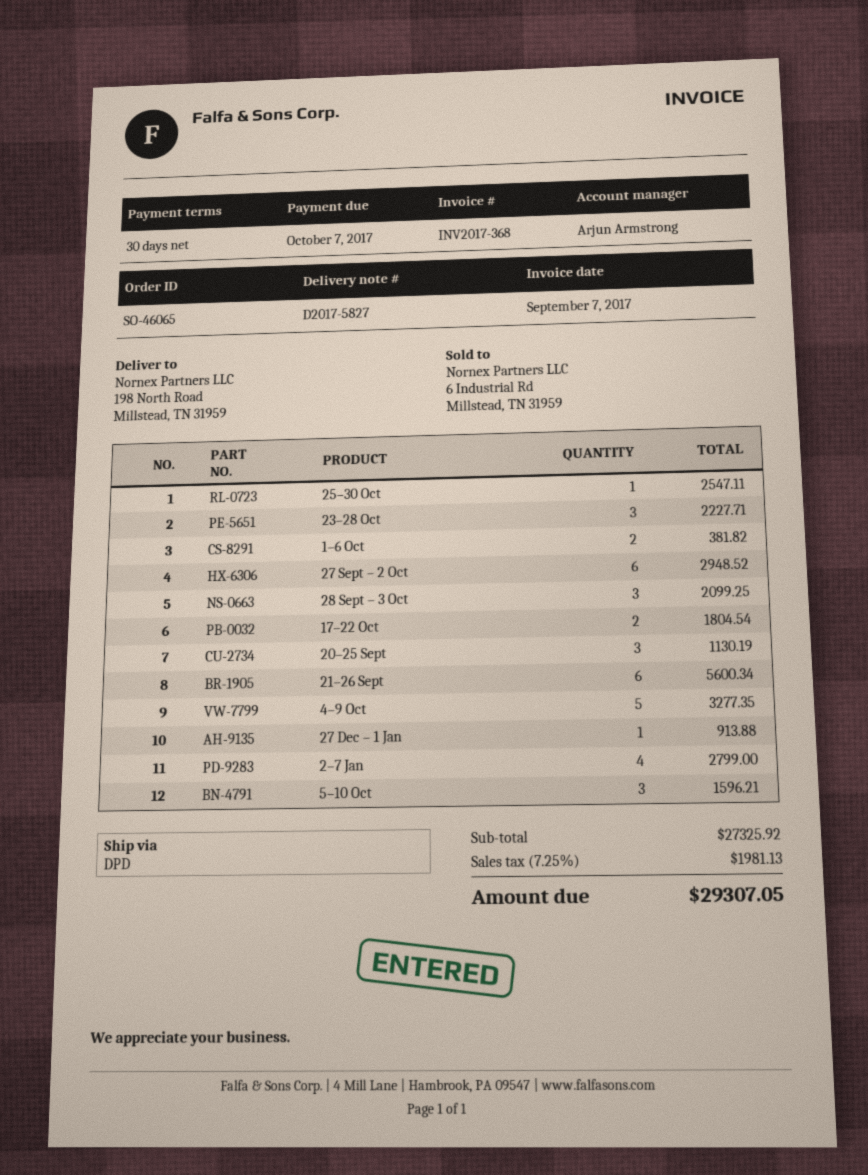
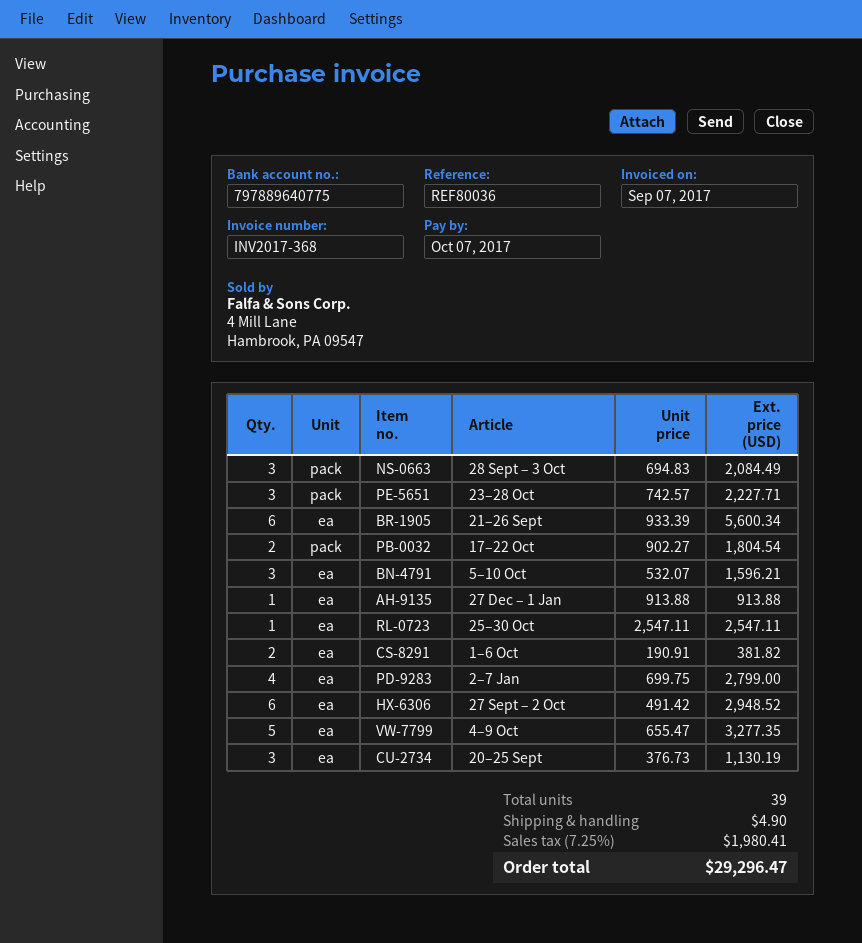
28 Sept – 3 Oct: 3 for 2099.25 -> 3 for 2084.49
shipping: none -> 4.90
tax: 7.25% = 1981.13 -> 7.25% = 1980.41
total: 29307.05 -> 29296.47

